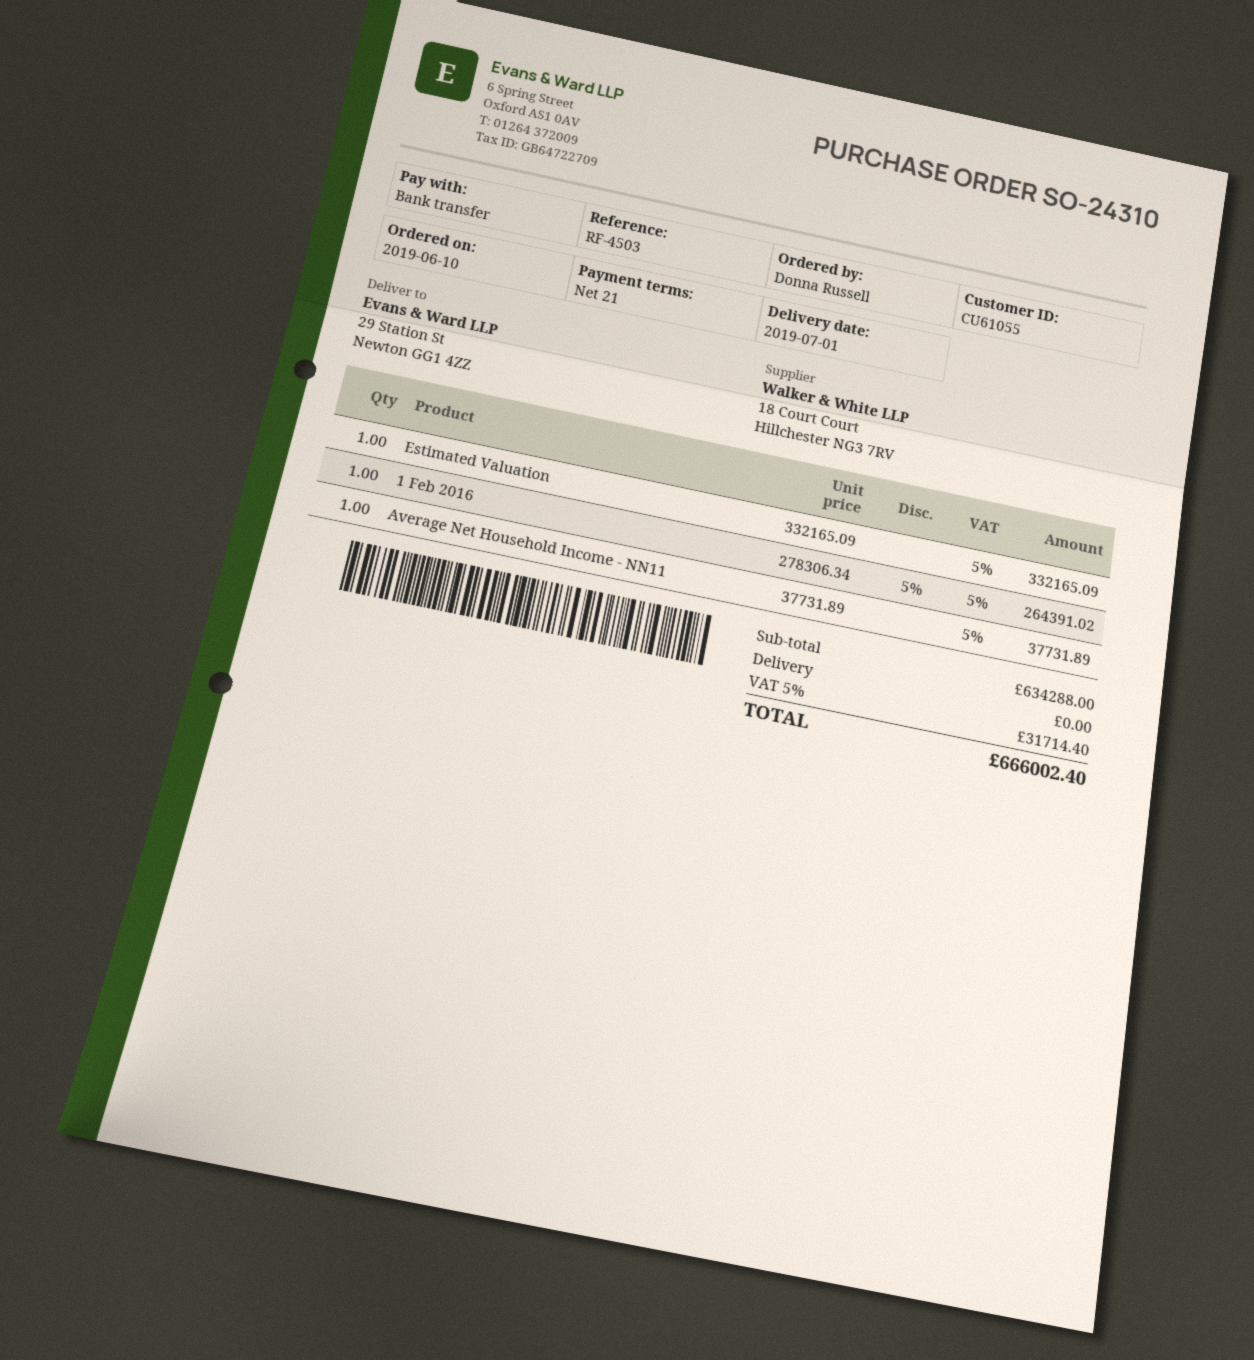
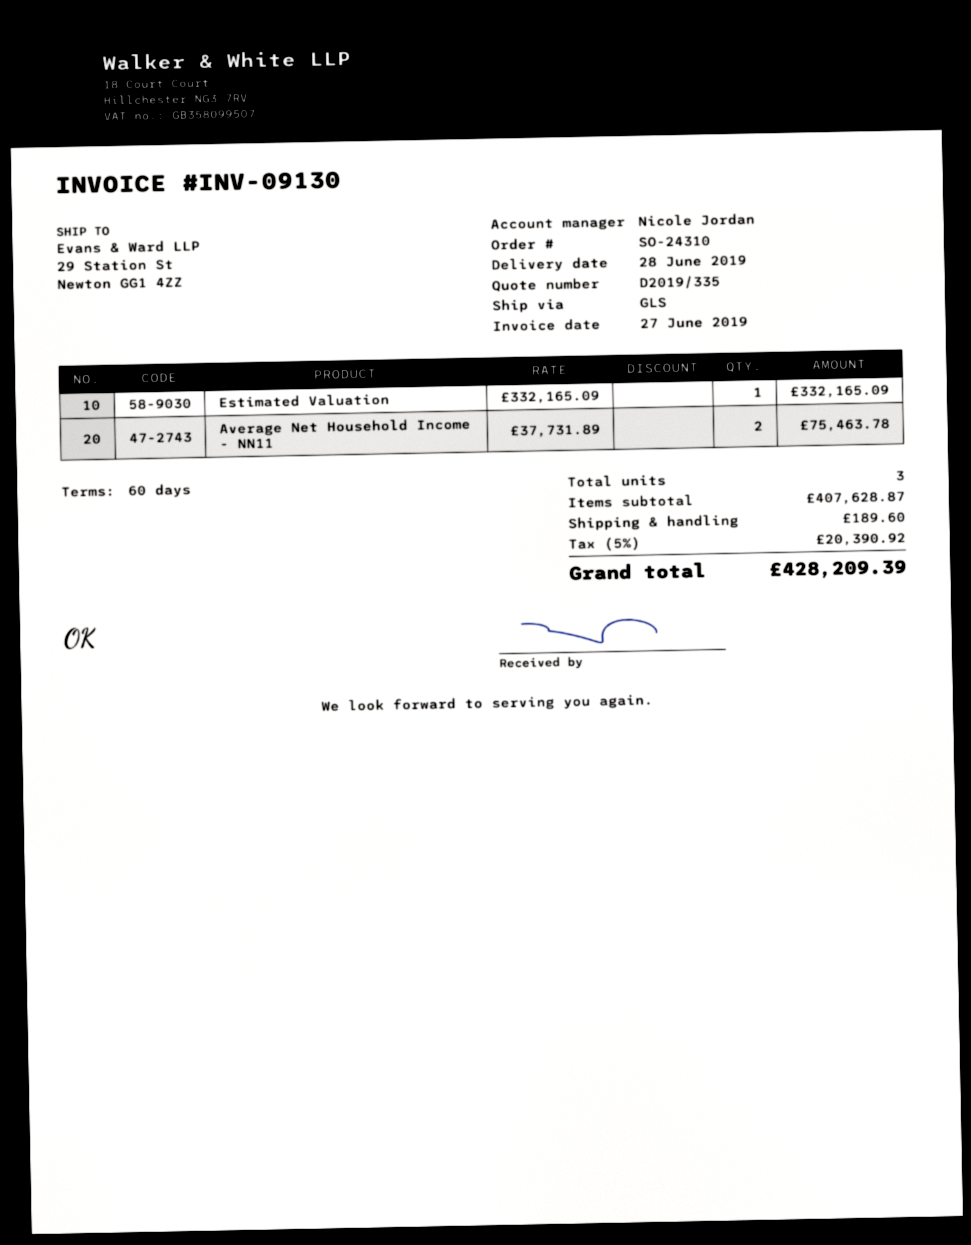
delivery date: 2019-07-01 -> 2019-06-28
payment terms: 21 days -> 60 days
1 Feb 2016: 1 x 278306.34 - 5% = 264391.02 -> none
Average Net Household Income - NN11: 1 x 37731.89 = 37731.89 -> 2 x 37731.89 = 75463.78
subtotal: 634288.00 -> 407628.87
shipping: 0.00 -> 189.60
tax: 5% = 31714.40 -> 5% = 20390.92
total: 666002.40 -> 428209.39

